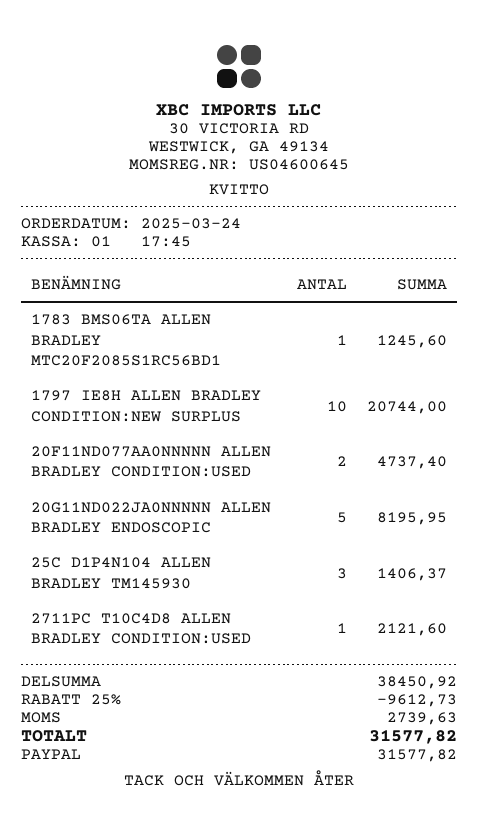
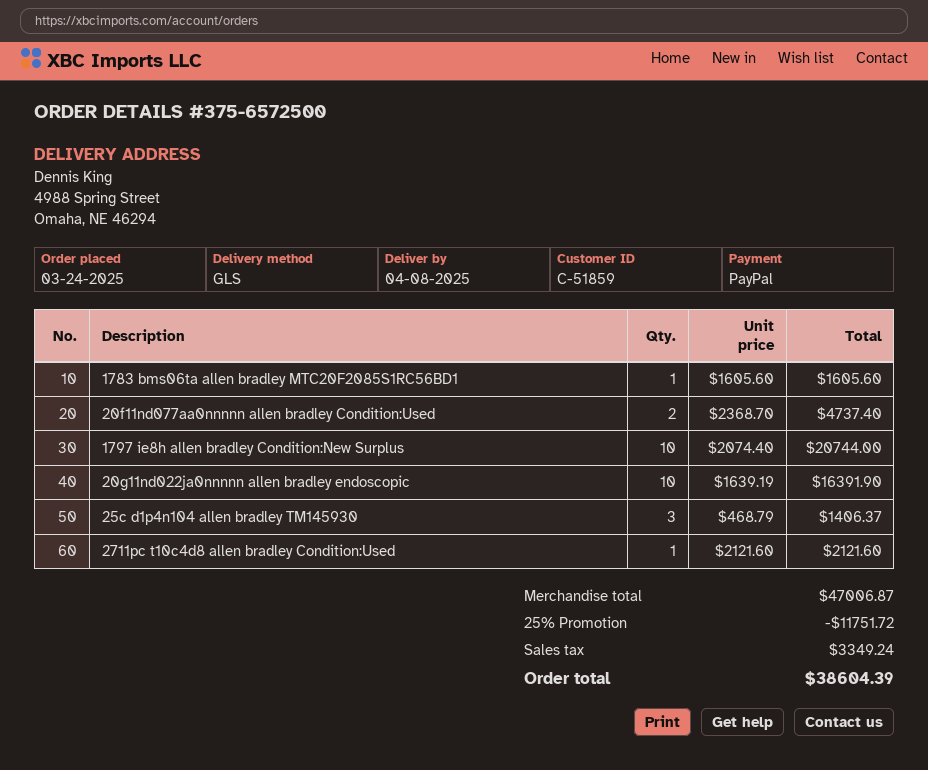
1783 BMS06TA ALLEN BRADLEY MTC20F2085S1RC56BD1: 1 for 1245.60 -> 1 for 1605.60
20G11ND022JA0NNNNN ALLEN BRADLEY ENDOSCOPIC: 5 for 8195.95 -> 10 for 16391.90
subtotal: 38450.92 -> 47006.87
discount: 25% = 9612.73 -> 25% = 11751.72
tax: 2739.63 -> 3349.24
total: 31577.82 -> 38604.39

